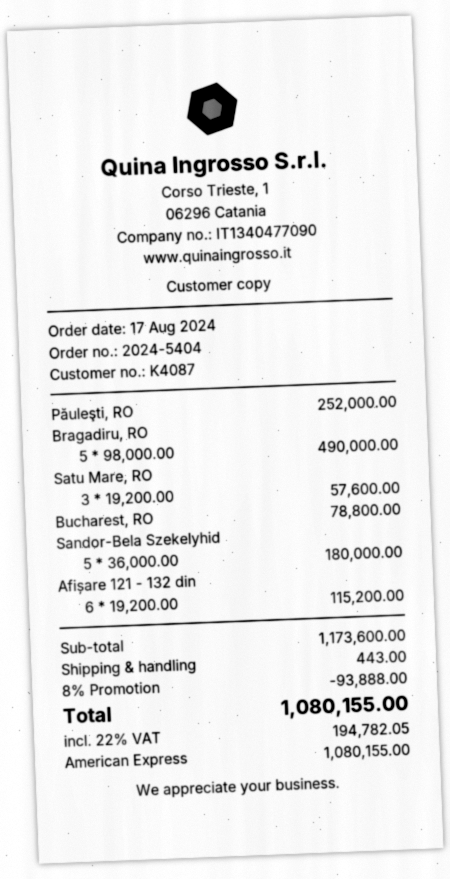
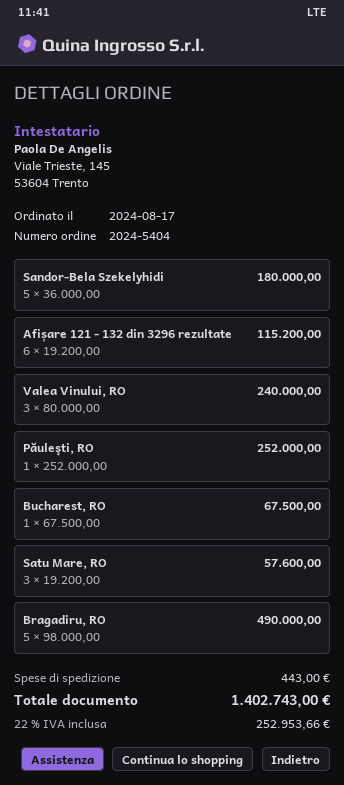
Bucharest, RO: 1 x 78800.00 = 78800.00 -> 1 x 67500.00 = 67500.00
Valea Vinului, RO: none -> 3 x 80000.00 = 240000.00
discount: 8% = 93888.00 -> none
tax: 22% = 194782.05 -> 22% = 252953.66
total: 1080155.00 -> 1402743.00

